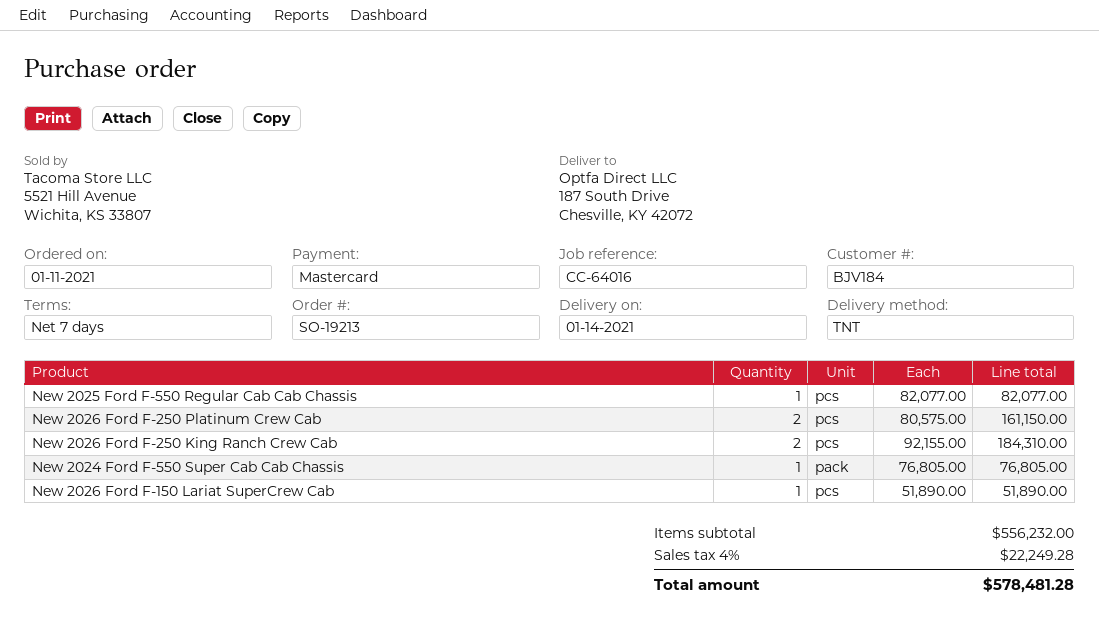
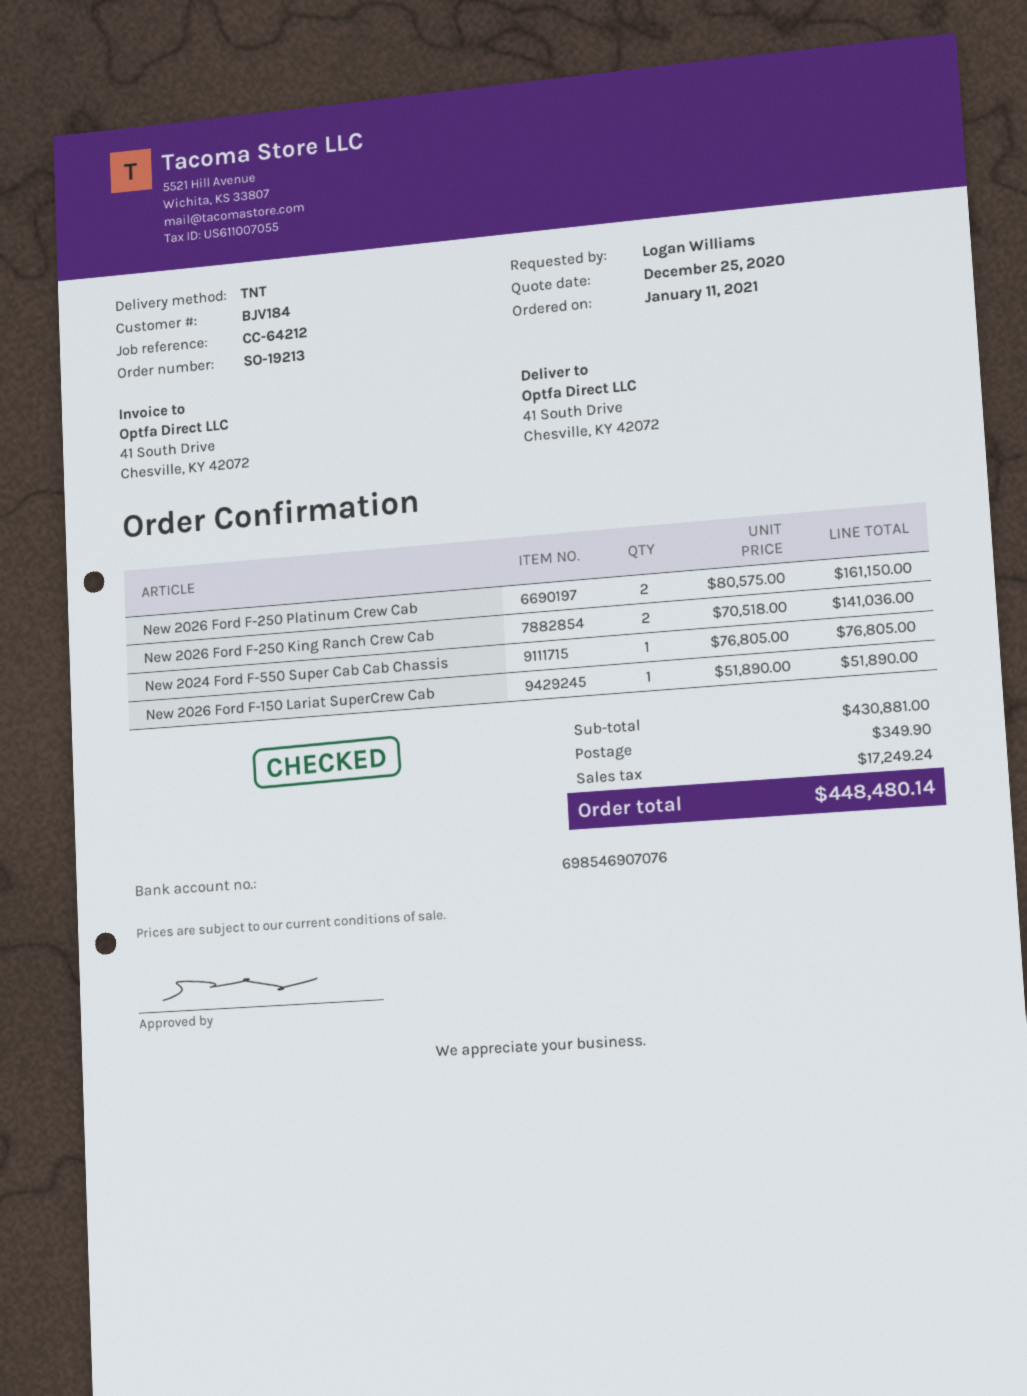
reference: CC-64016 -> CC-64212
ship to: 187 South Drive, Chesville, KY 42072 -> 41 South Drive, Chesville, KY 42072
New 2025 Ford F-550 Regular Cab Cab Chassis: 1 x 82077.00 = 82077.00 -> none
New 2026 Ford F-250 King Ranch Crew Cab: 2 x 92155.00 = 184310.00 -> 2 x 70518.00 = 141036.00
subtotal: 556232.00 -> 430881.00
shipping: none -> 349.90
tax: 22249.28 -> 17249.24
total: 578481.28 -> 448480.14

